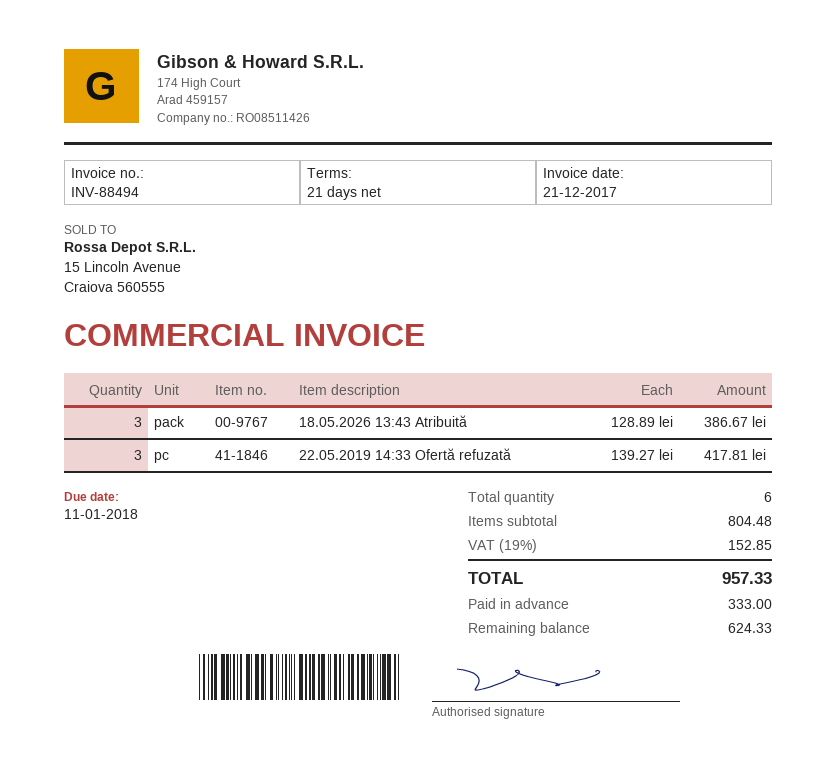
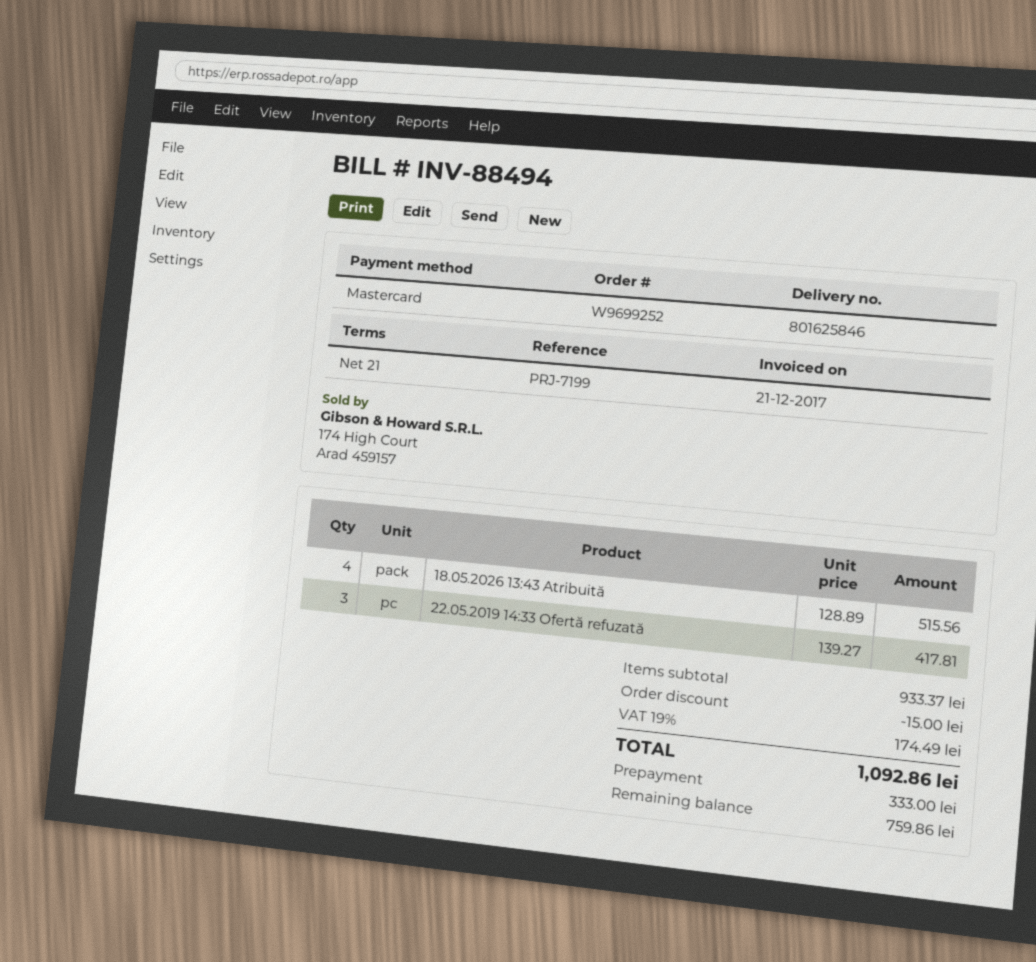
18.05.2026 13:43 Atribuită: 3 x 128.89 = 386.67 -> 4 x 128.89 = 515.56
subtotal: 804.48 -> 933.37
discount: none -> 15.00
tax: 19% = 152.85 -> 19% = 174.49
total: 957.33 -> 1092.86
balance: 624.33 -> 759.86

